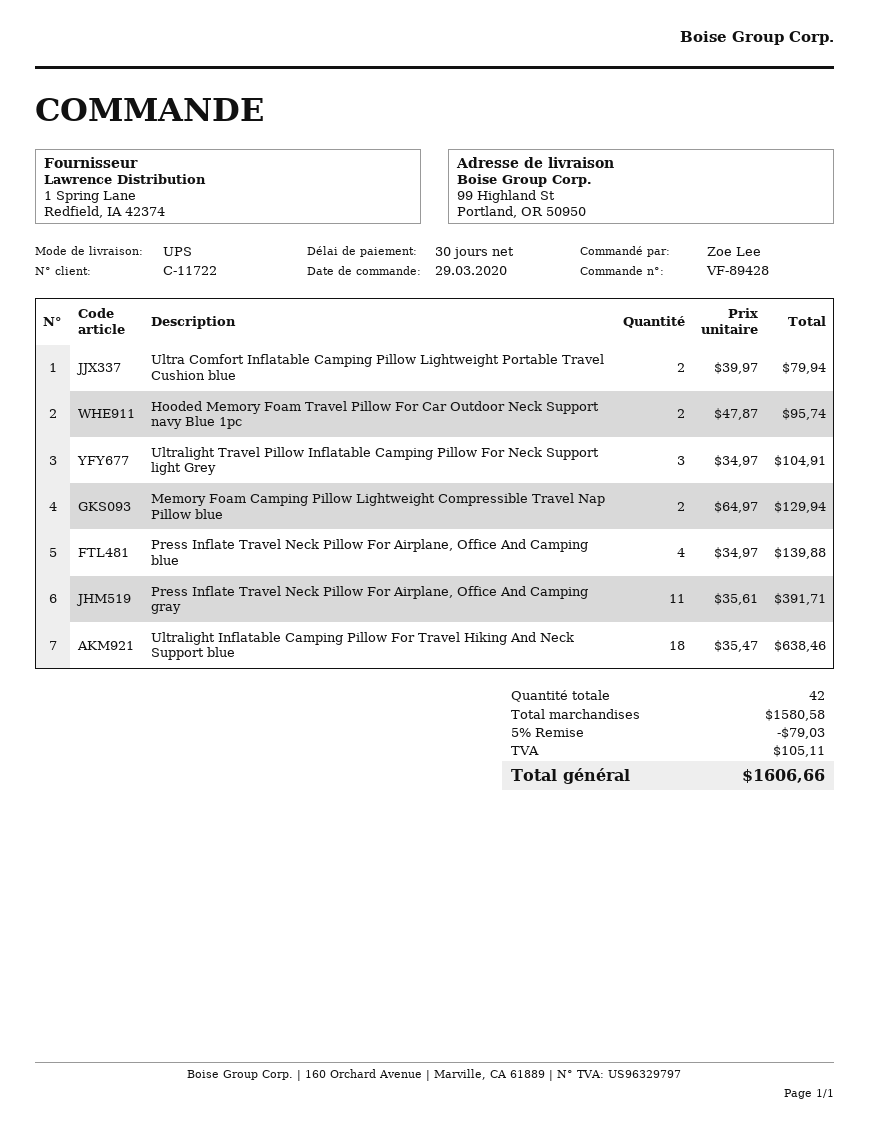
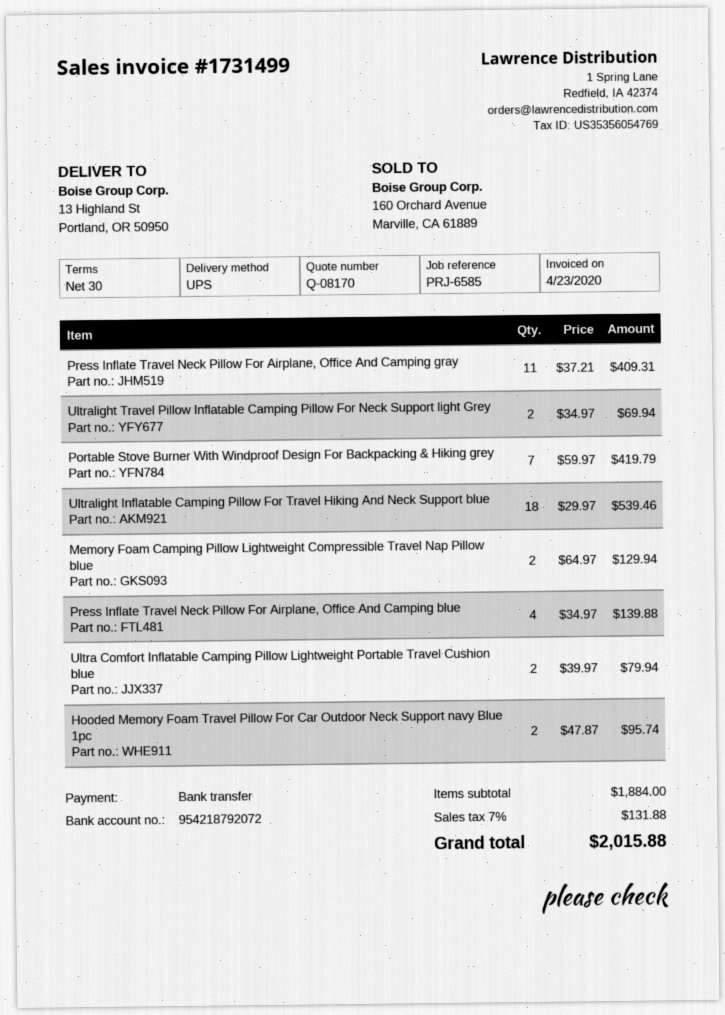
ship to: 99 Highland St, Portland, OR 50950 -> 13 Highland St, Portland, OR 50950
Ultralight Travel Pillow Inflatable Camping Pillow For Neck Support light Grey: 3 x 34.97 = 104.91 -> 2 x 34.97 = 69.94
Press Inflate Travel Neck Pillow For Airplane, Office And Camping gray: 11 x 35.61 = 391.71 -> 11 x 37.21 = 409.31
Ultralight Inflatable Camping Pillow For Travel Hiking And Neck Support blue: 18 x 35.47 = 638.46 -> 18 x 29.97 = 539.46
Portable Stove Burner With Windproof Design For Backpacking & Hiking grey: none -> 7 x 59.97 = 419.79
subtotal: 1580.58 -> 1884.00
discount: 5% = 79.03 -> none
tax: 105.11 -> 131.88
total: 1606.66 -> 2015.88

